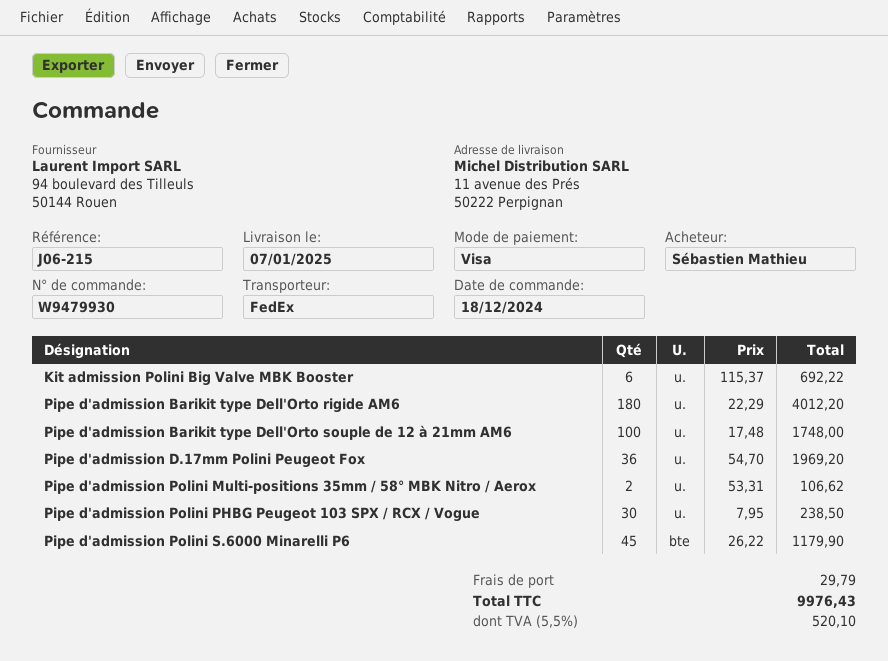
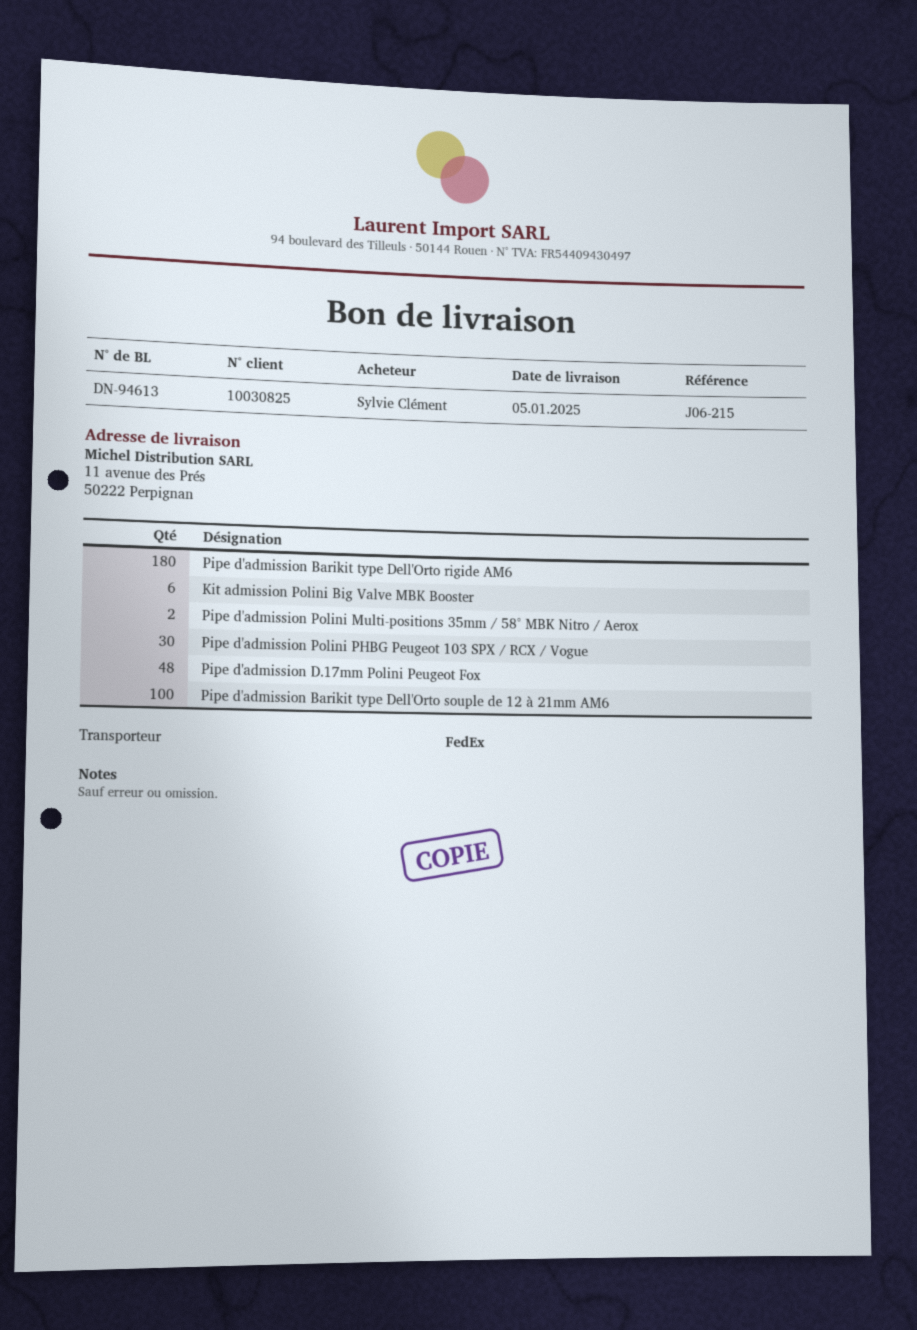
delivery date: 2025-01-07 -> 2025-01-05
ordered by: Sébastien Mathieu -> Sylvie Clément
Pipe d'admission D.17mm Polini Peugeot Fox: 36 -> 48
Pipe d'admission Polini S.6000 Minarelli P6: 45 -> none

